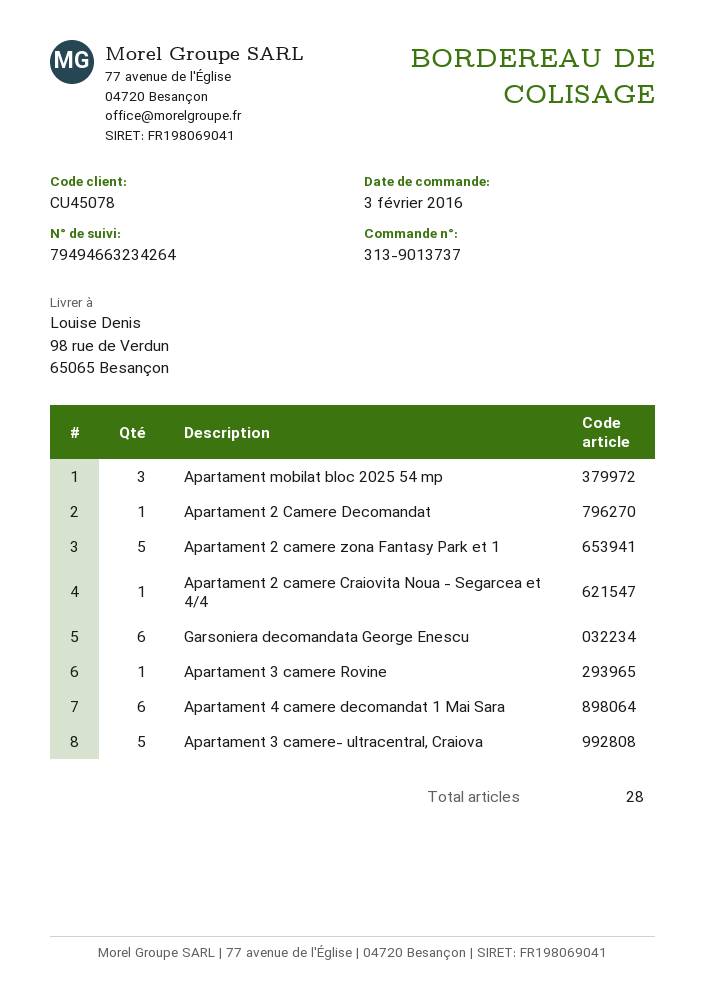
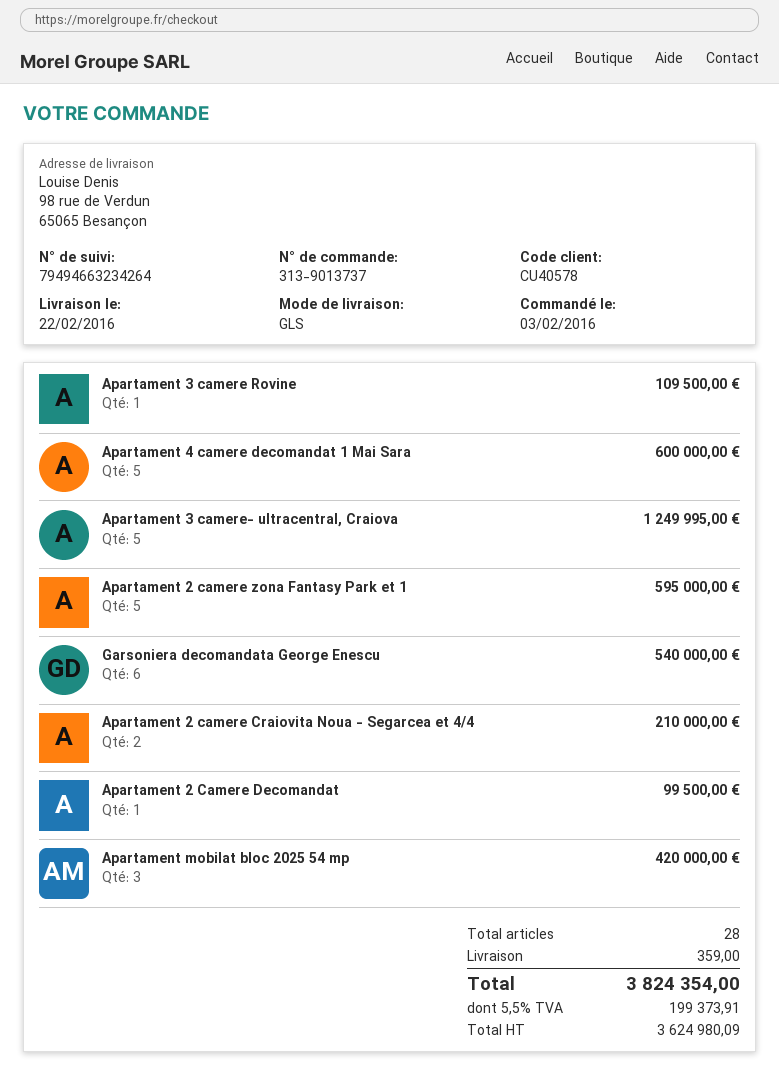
customer number: CU45078 -> CU40578
Apartament 2 camere Craiovita Noua - Segarcea et 4/4: 1 -> 2
Apartament 4 camere decomandat 1 Mai Sara: 6 -> 5

